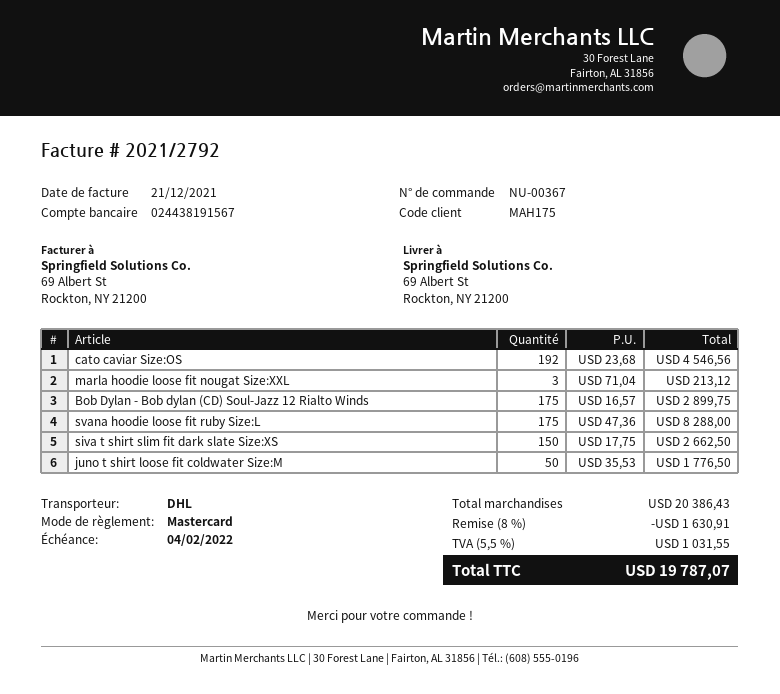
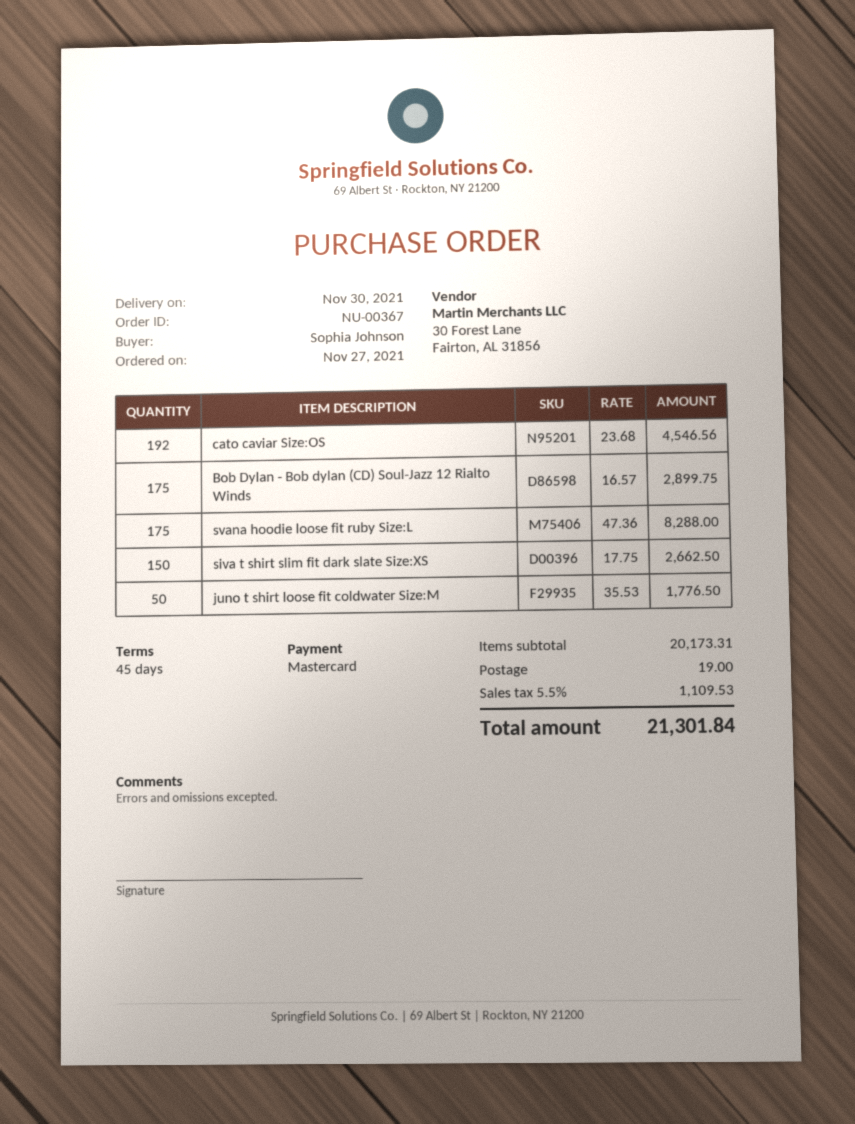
marla hoodie loose fit nougat Size:XXL: 3 x 71.04 = 213.12 -> none
subtotal: 20386.43 -> 20173.31
discount: 8% = 1630.91 -> none
shipping: none -> 19.00
tax: 5.5% = 1031.55 -> 5.5% = 1109.53
total: 19787.07 -> 21301.84

